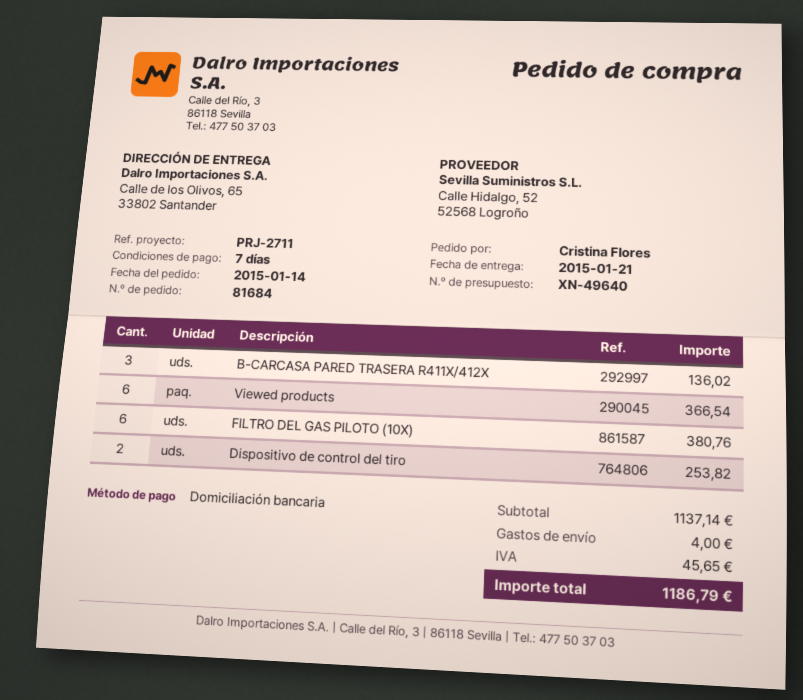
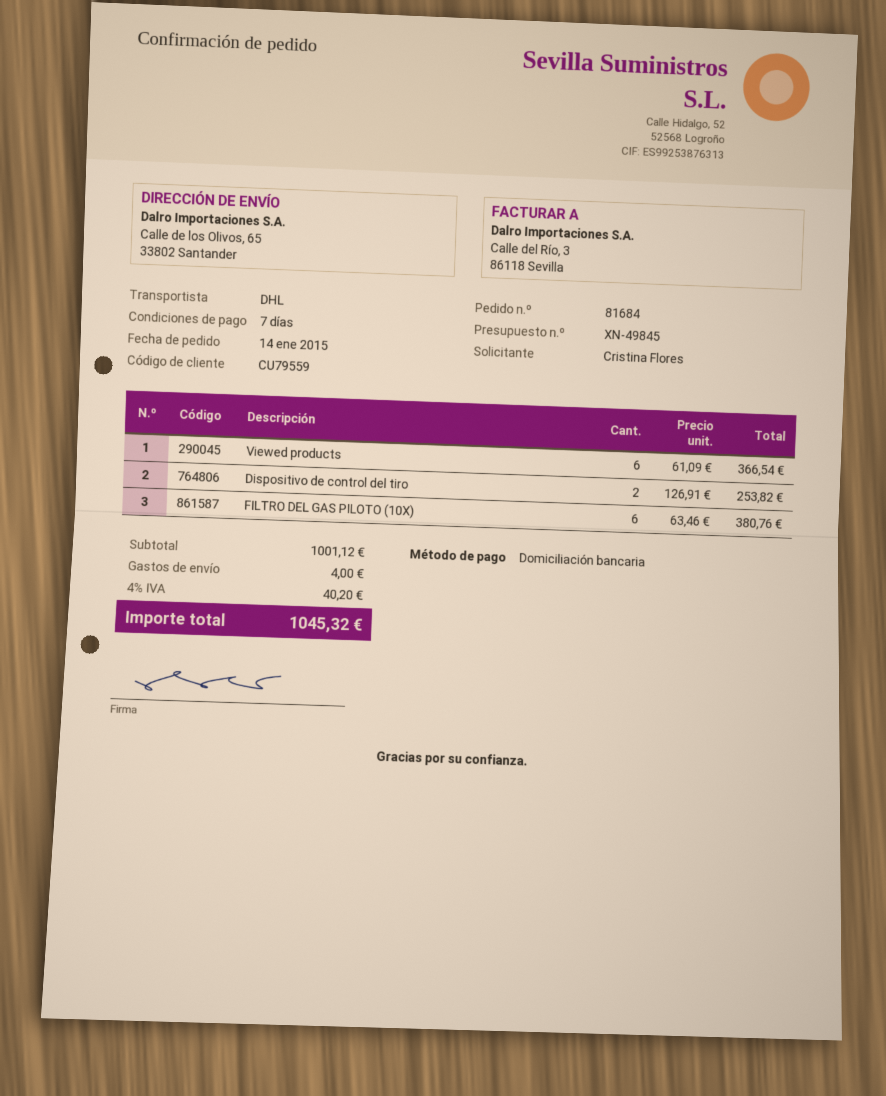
quote number: XN-49640 -> XN-49845
B-CARCASA PARED TRASERA R411X/412X: 3 for 136.02 -> none
subtotal: 1137.14 -> 1001.12
tax: 45.65 -> 40.20
total: 1186.79 -> 1045.32

